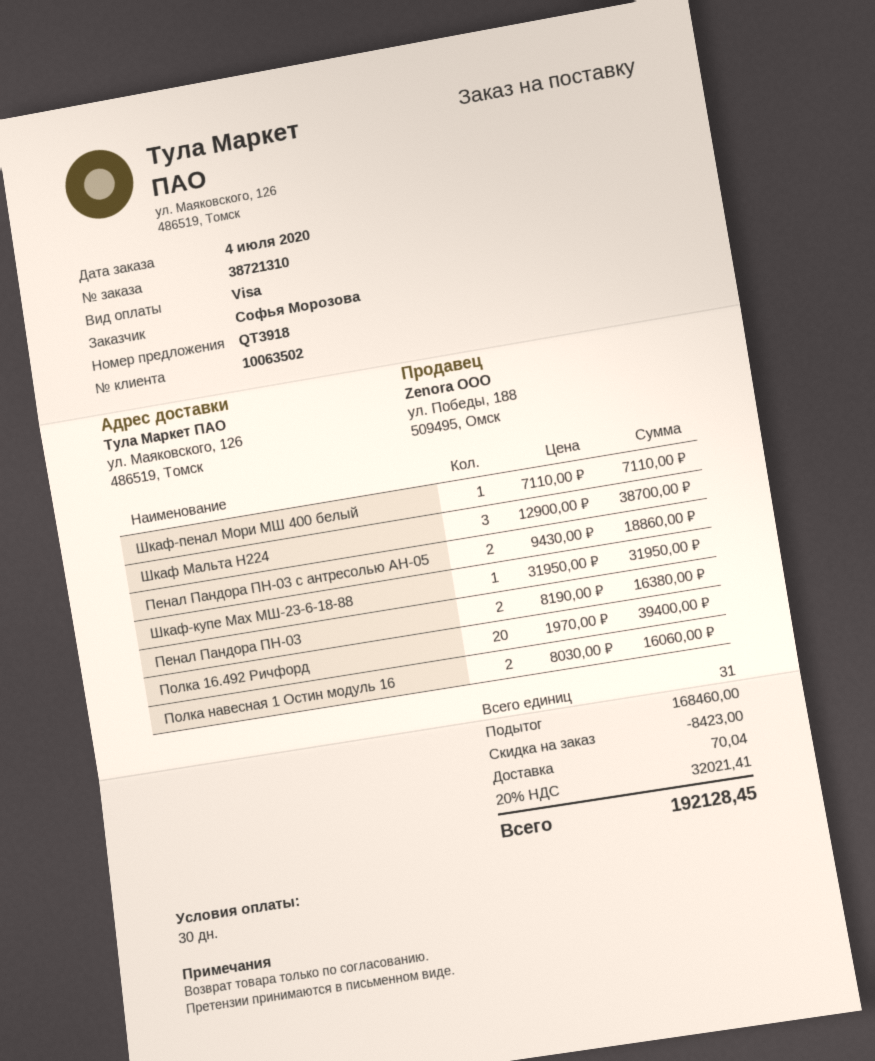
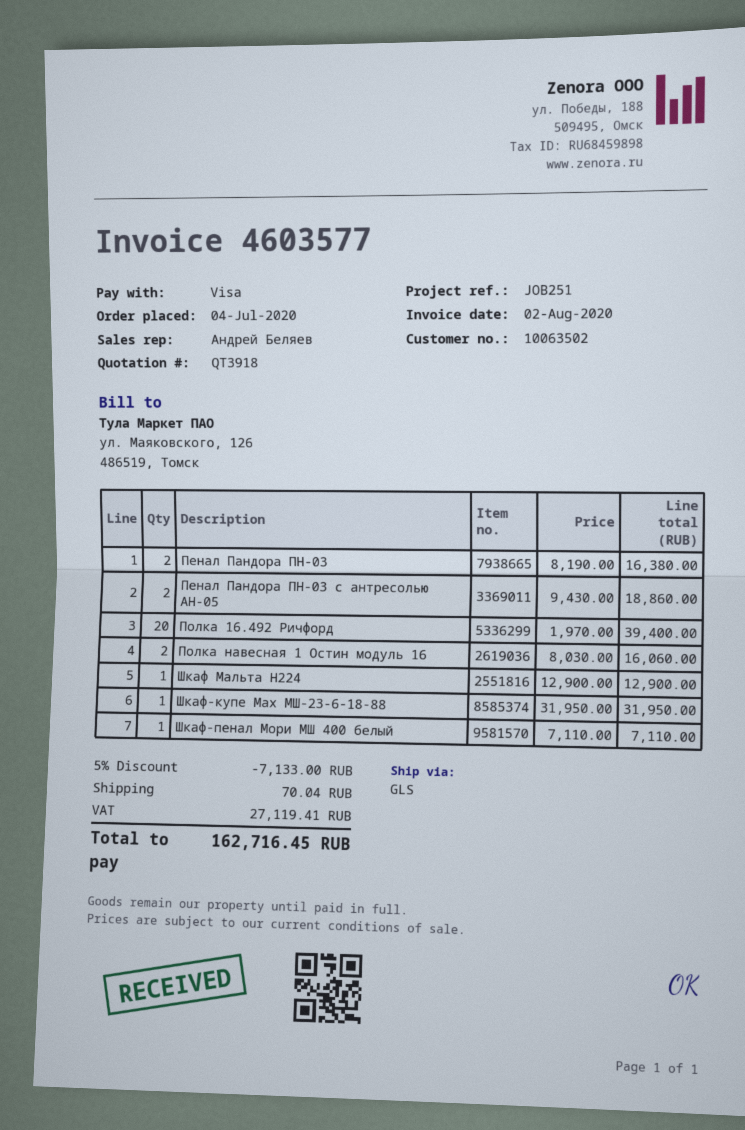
Шкаф Мальта H224: 3 x 12900.00 = 38700.00 -> 1 x 12900.00 = 12900.00
discount: 8423.00 -> 7133.00
tax: 32021.41 -> 27119.41
total: 192128.45 -> 162716.45

